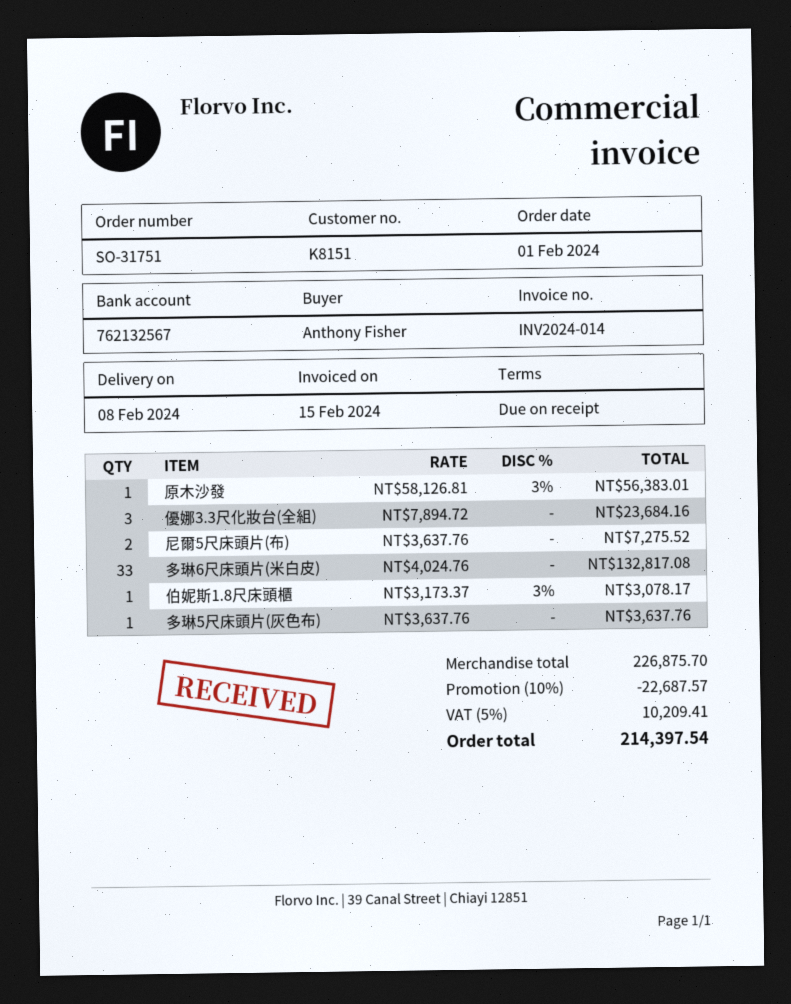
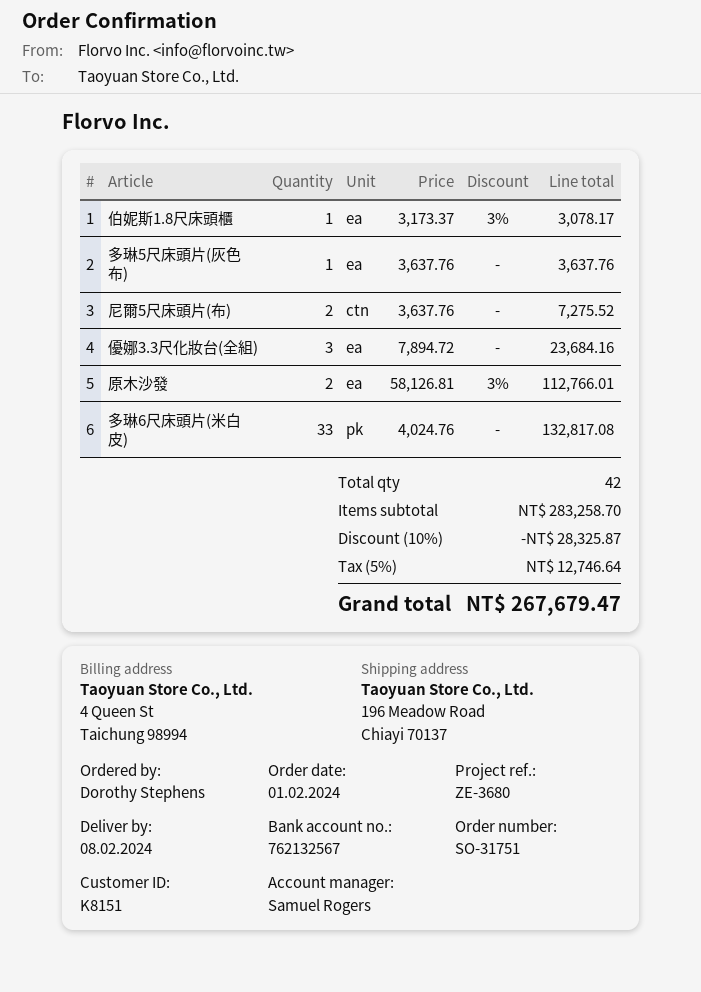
ordered by: Anthony Fisher -> Dorothy Stephens
原木沙發: 1 x 58126.81 - 3% = 56383.01 -> 2 x 58126.81 - 3% = 112766.01
subtotal: 226875.70 -> 283258.70
discount: 10% = 22687.57 -> 10% = 28325.87
tax: 5% = 10209.41 -> 5% = 12746.64
total: 214397.54 -> 267679.47

